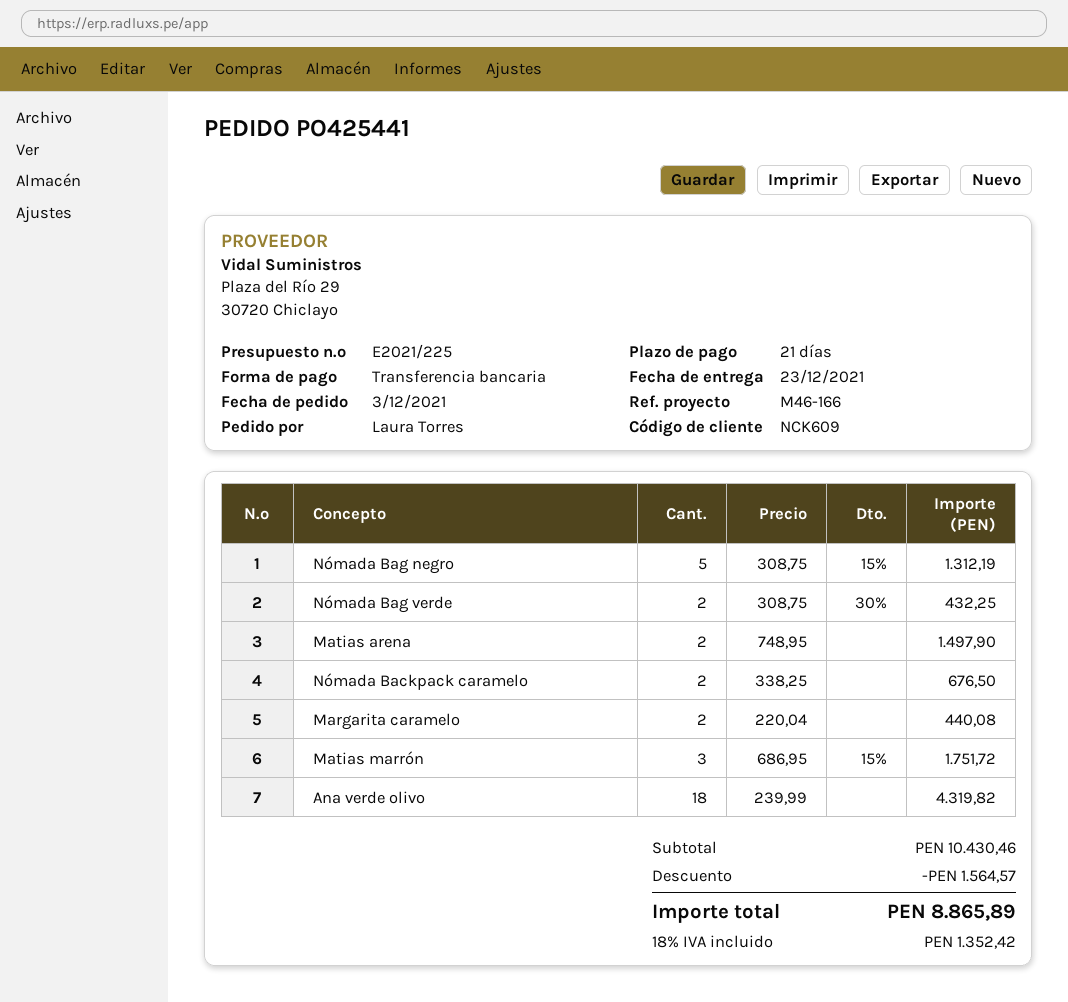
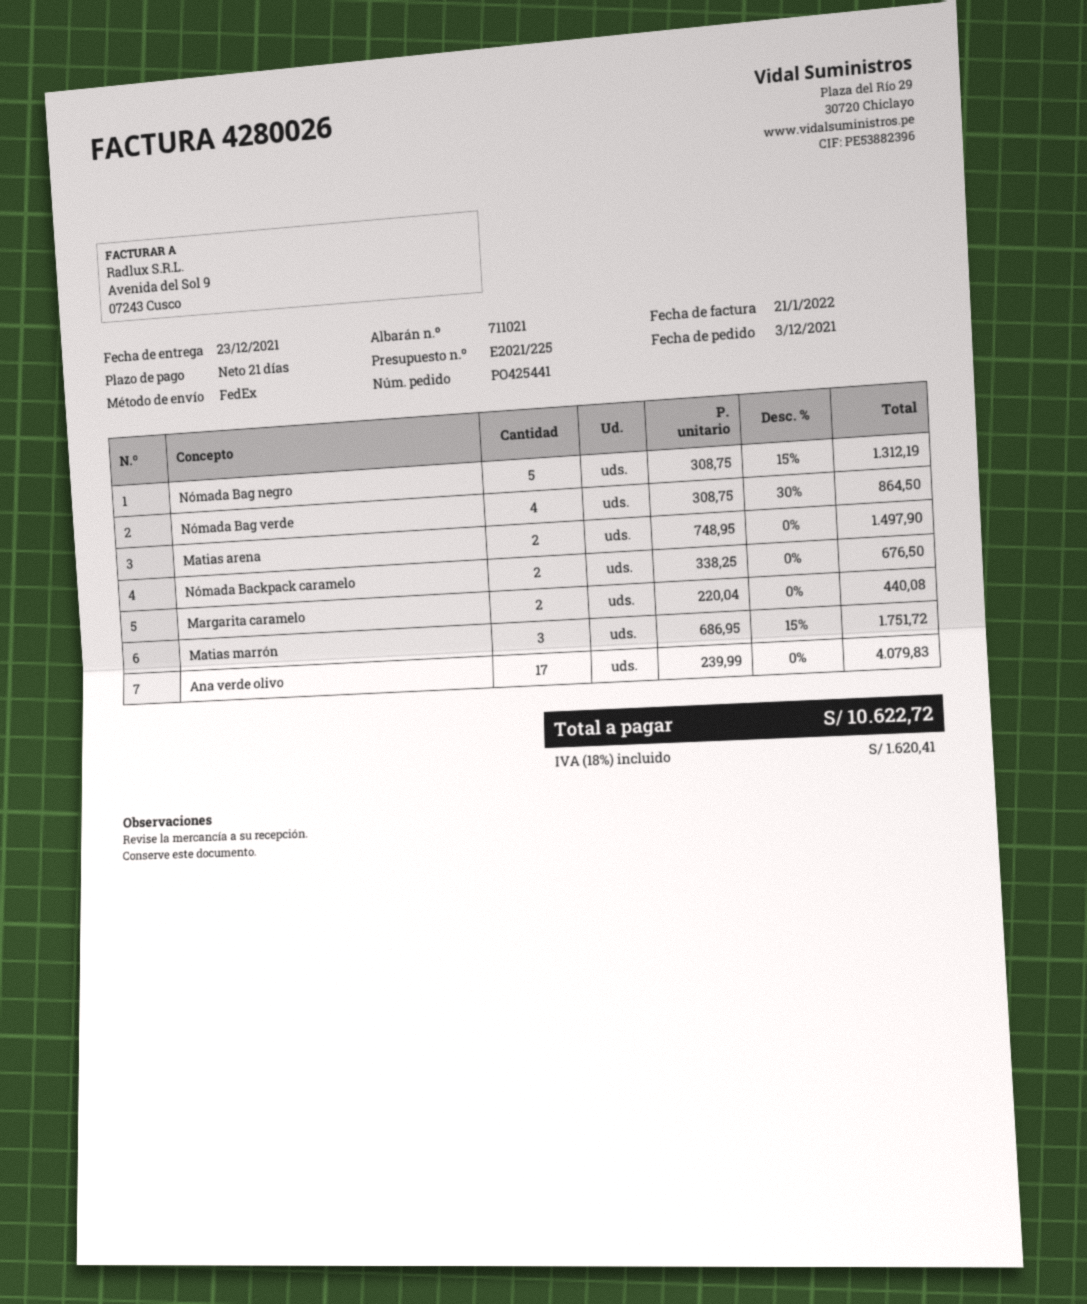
Nómada Bag verde: 2 x 308.75 - 30% = 432.25 -> 4 x 308.75 - 30% = 864.50
Ana verde olivo: 18 x 239.99 = 4319.82 -> 17 x 239.99 = 4079.83
discount: 1564.57 -> none
tax: 18% = 1352.42 -> 18% = 1620.41
total: 8865.89 -> 10622.72

